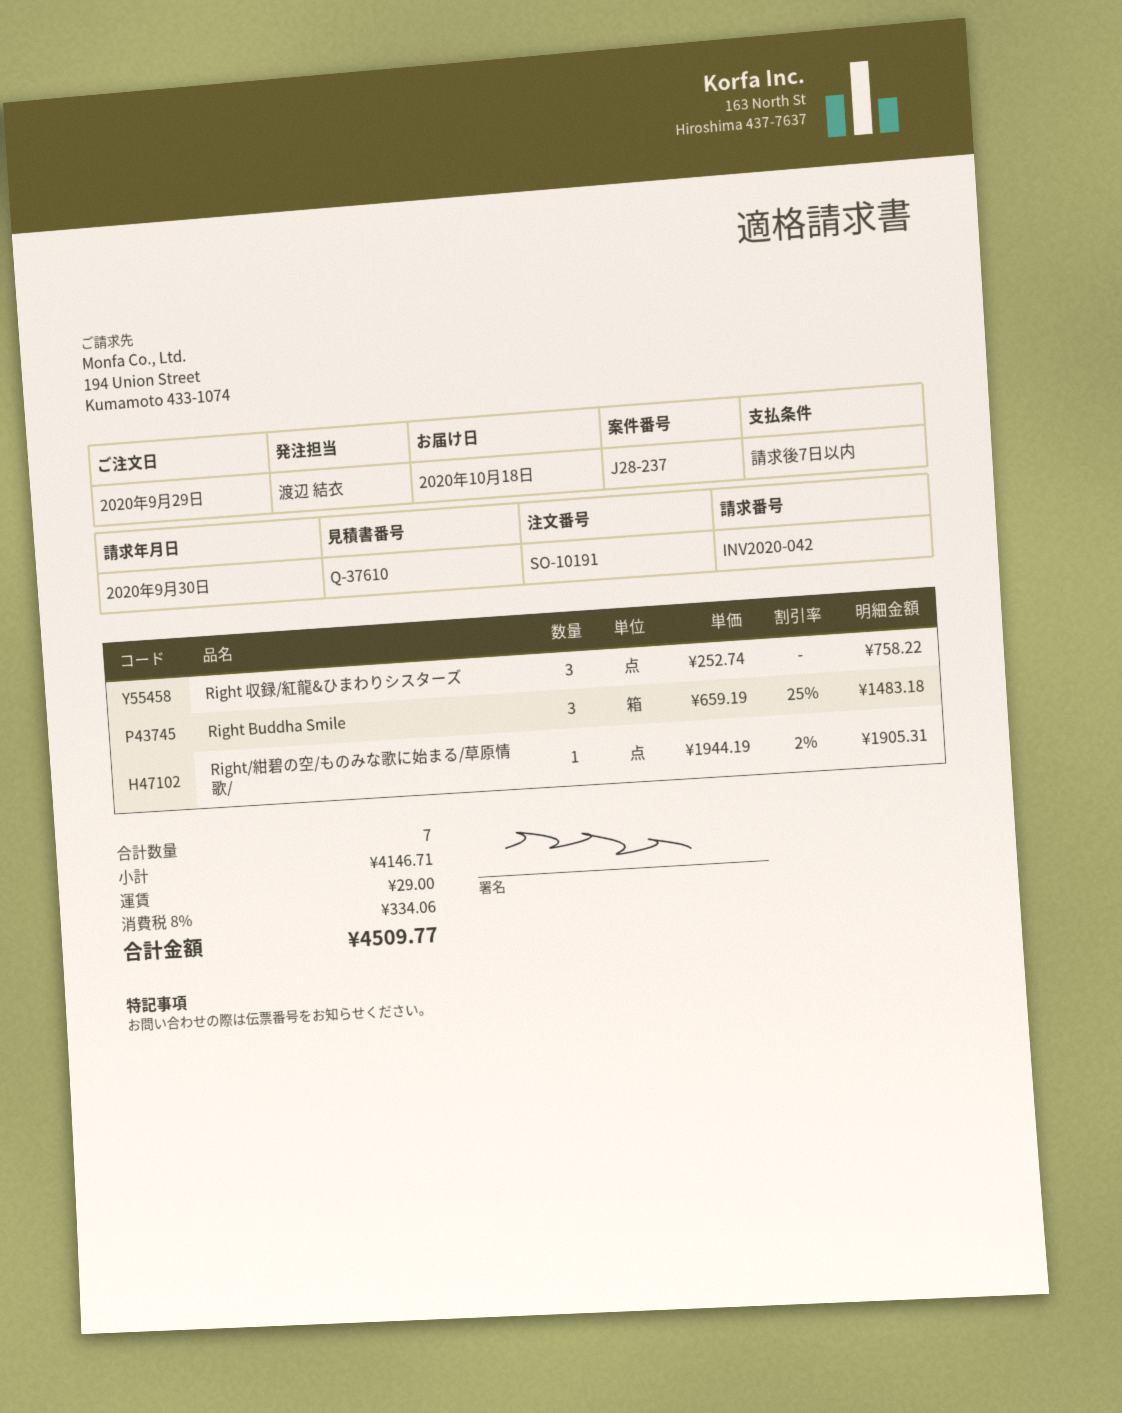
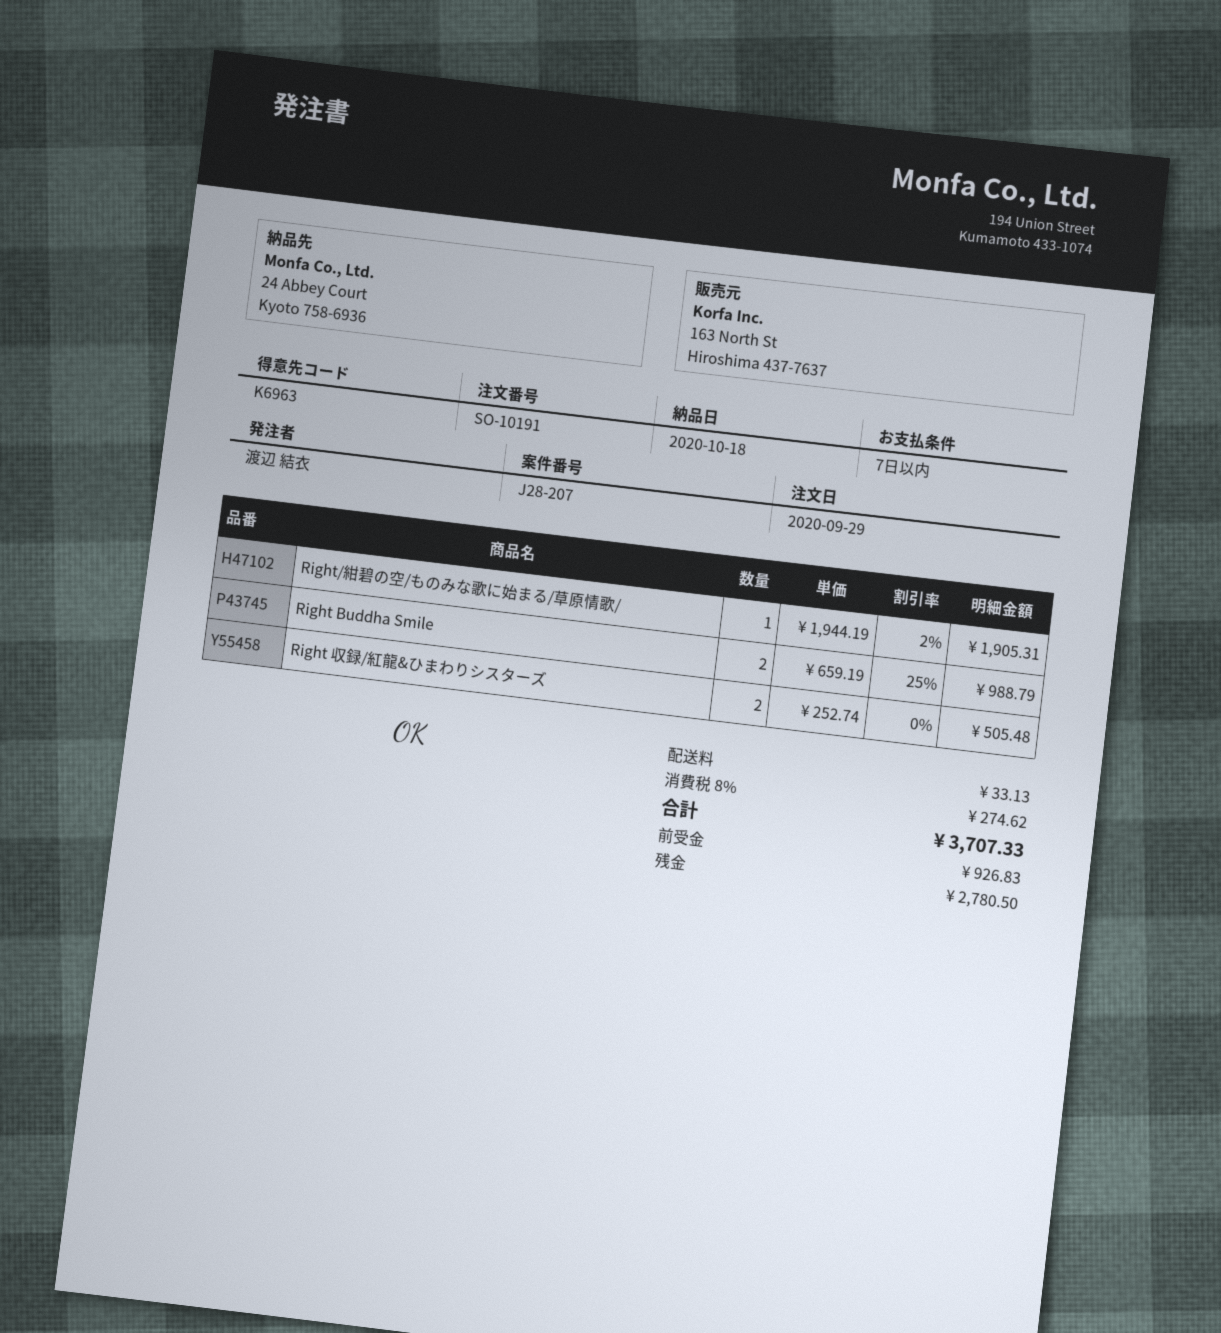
reference: J28-237 -> J28-207
Right 収録/紅龍&ひまわりシスターズ: 3 x 252.74 = 758.22 -> 2 x 252.74 = 505.48
Right Buddha Smile: 3 x 659.19 - 25% = 1483.18 -> 2 x 659.19 - 25% = 988.79
shipping: 29.00 -> 33.13
tax: 8% = 334.06 -> 8% = 274.62
total: 4509.77 -> 3707.33

